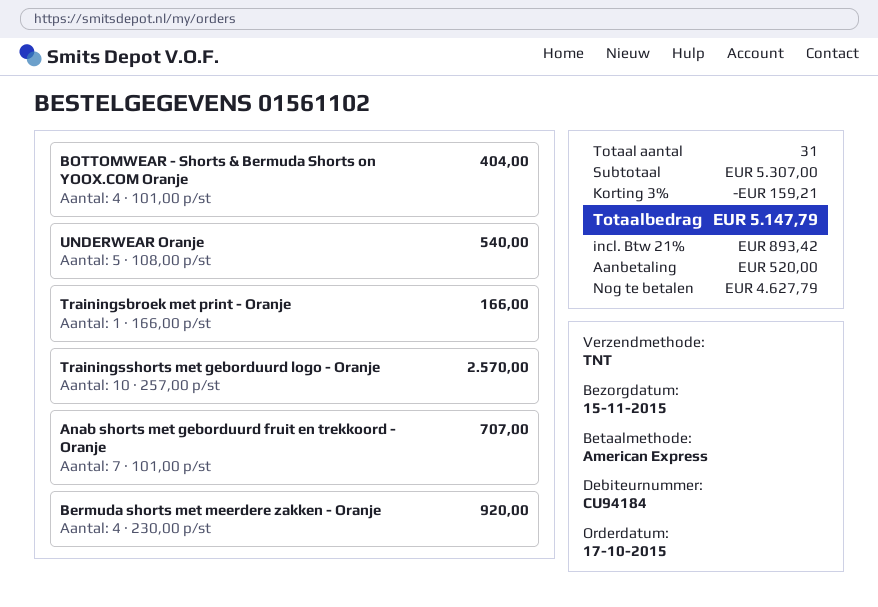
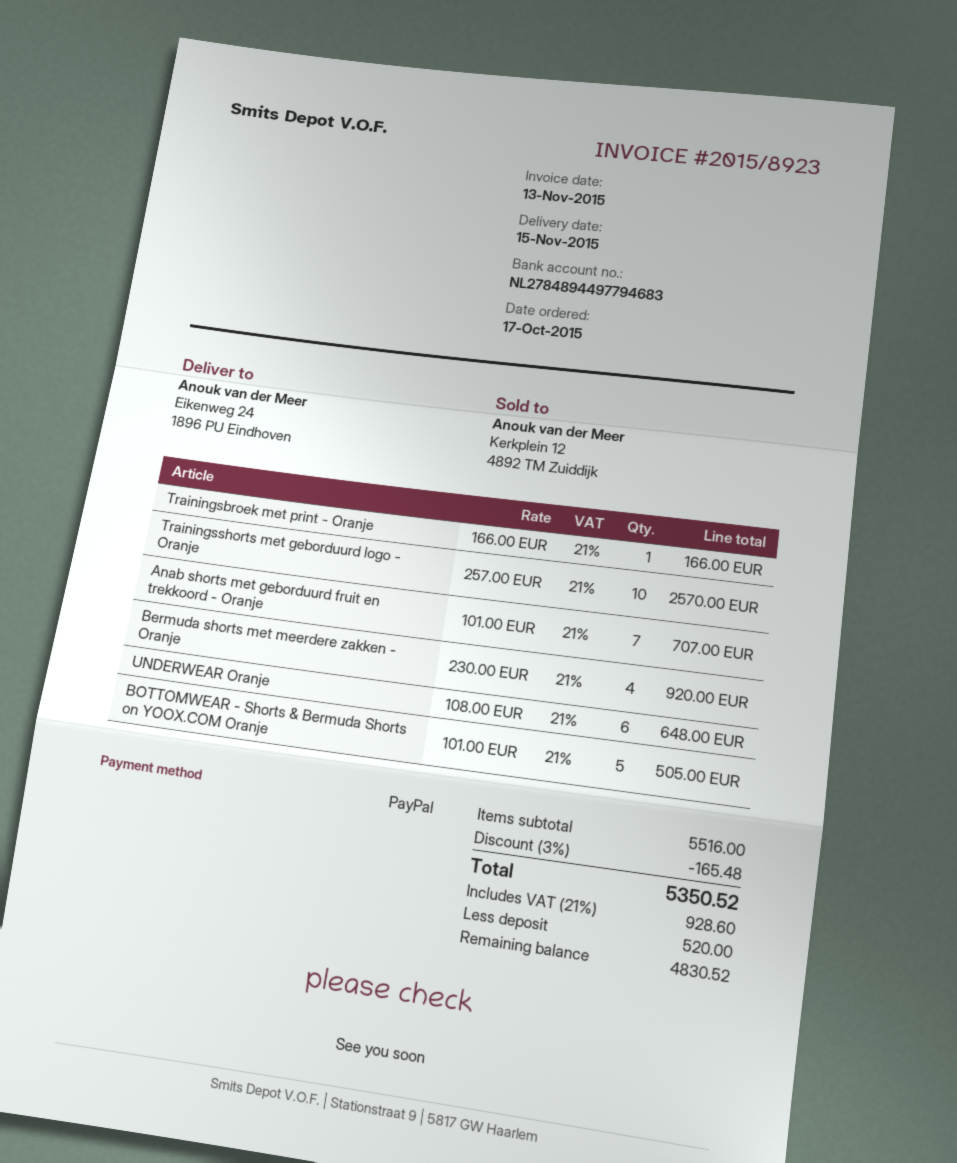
payment method: American Express -> PayPal
BOTTOMWEAR - Shorts & Bermuda Shorts on YOOX.COM Oranje: 4 x 101.00 = 404.00 -> 5 x 101.00 = 505.00
UNDERWEAR Oranje: 5 x 108.00 = 540.00 -> 6 x 108.00 = 648.00
subtotal: 5307.00 -> 5516.00
discount: 3% = 159.21 -> 3% = 165.48
tax: 21% = 893.42 -> 21% = 928.60
total: 5147.79 -> 5350.52
balance: 4627.79 -> 4830.52

